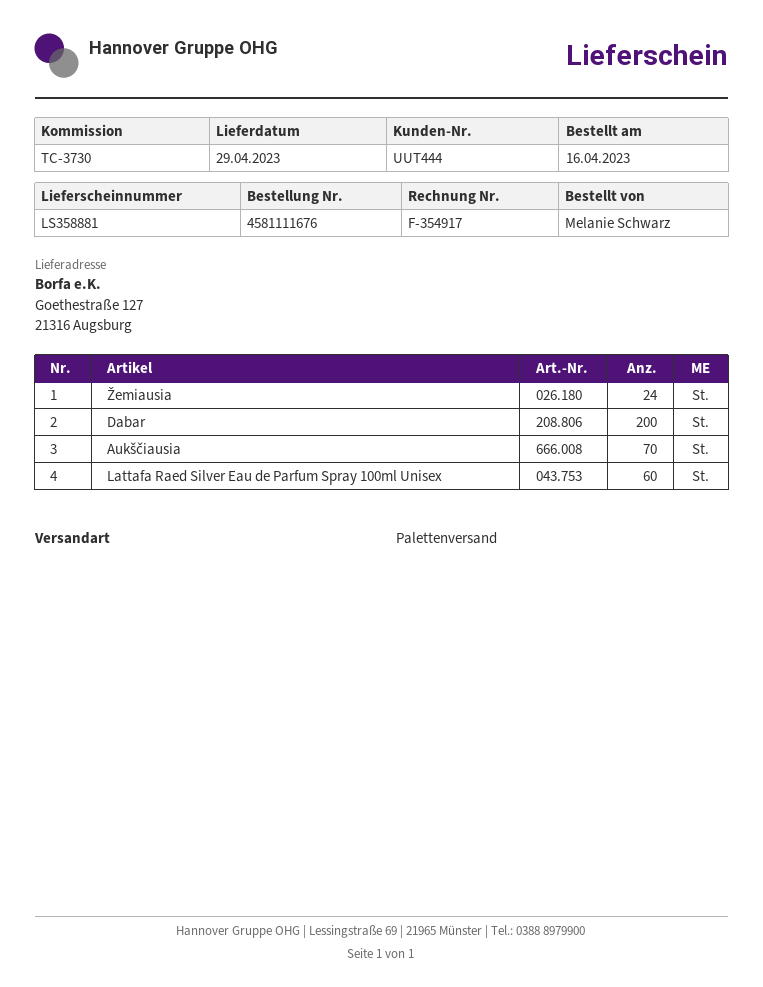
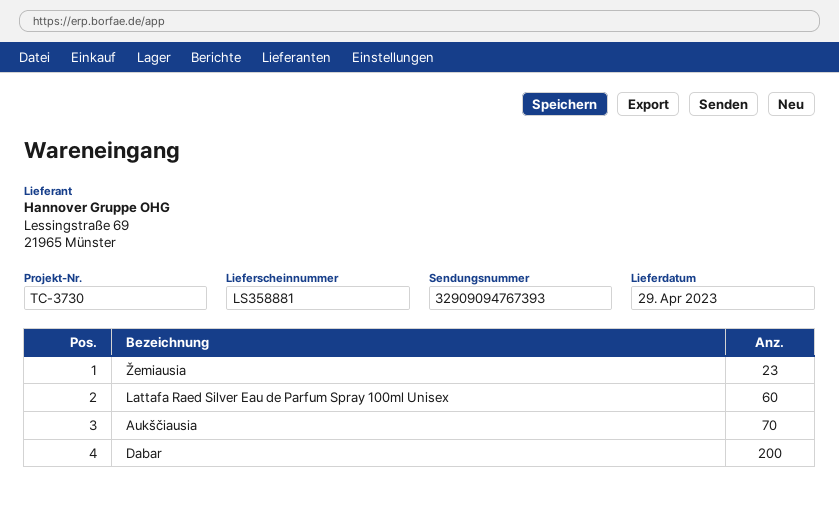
Žemiausia: 24 -> 23

